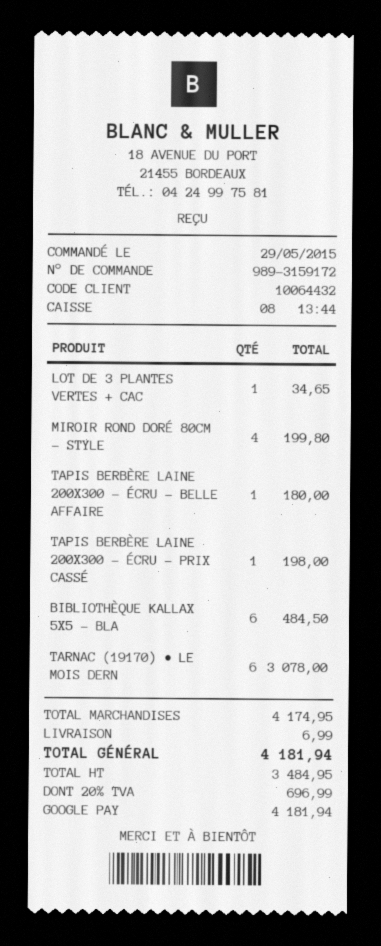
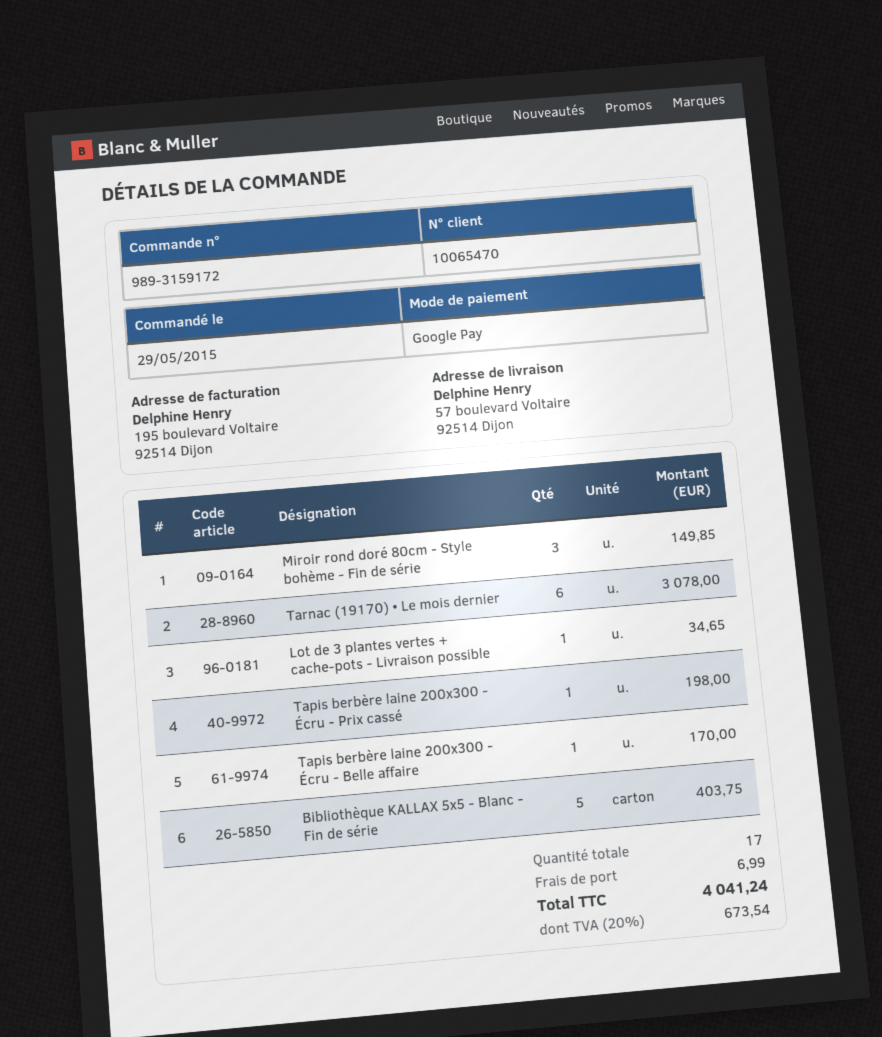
customer number: 10064432 -> 10065470
MIROIR ROND DORÉ 80CM - STYLE: 4 for 199.80 -> 3 for 149.85
TAPIS BERBÈRE LAINE 200X300 - ÉCRU - BELLE AFFAIRE: 1 for 180.00 -> 1 for 170.00
BIBLIOTHÈQUE KALLAX 5X5 - BLA: 6 for 484.50 -> 5 for 403.75
tax: 20% = 696.99 -> 20% = 673.54
total: 4181.94 -> 4041.24

